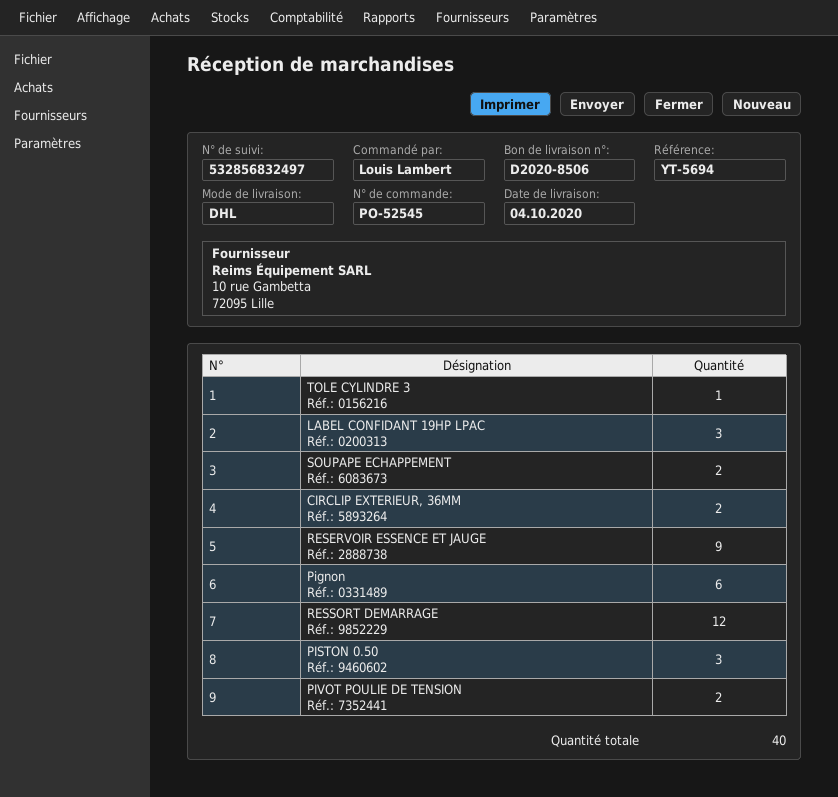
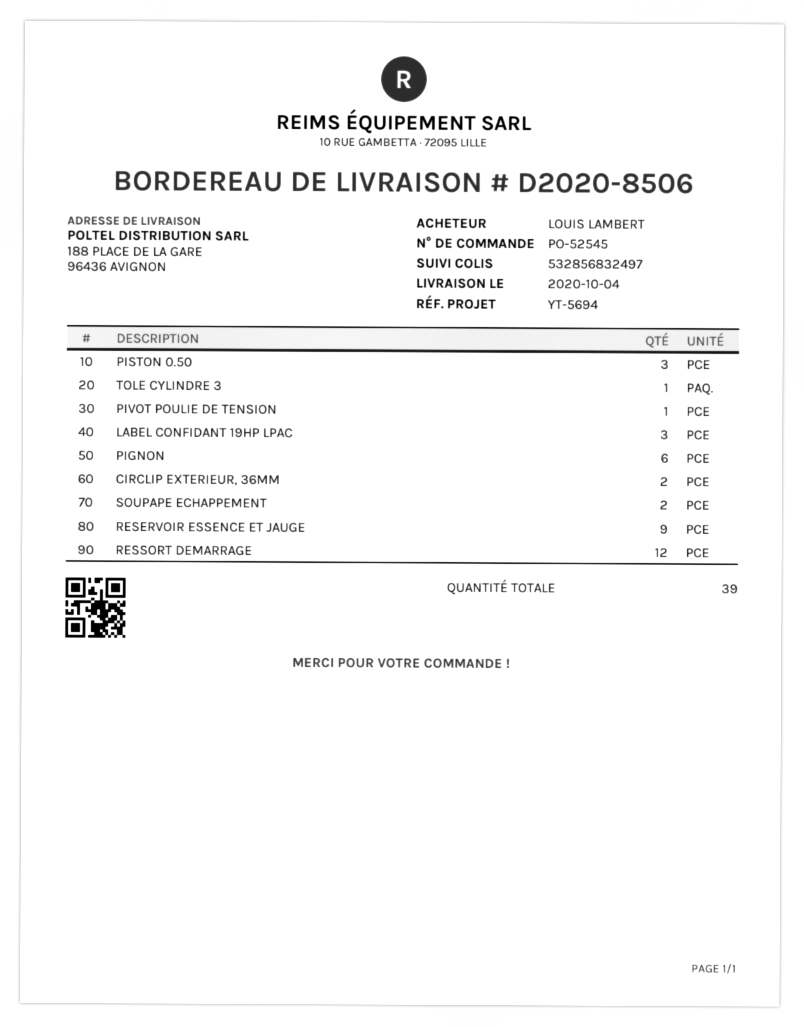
PIVOT POULIE DE TENSION: 2 -> 1
total quantity: 40 -> 39

